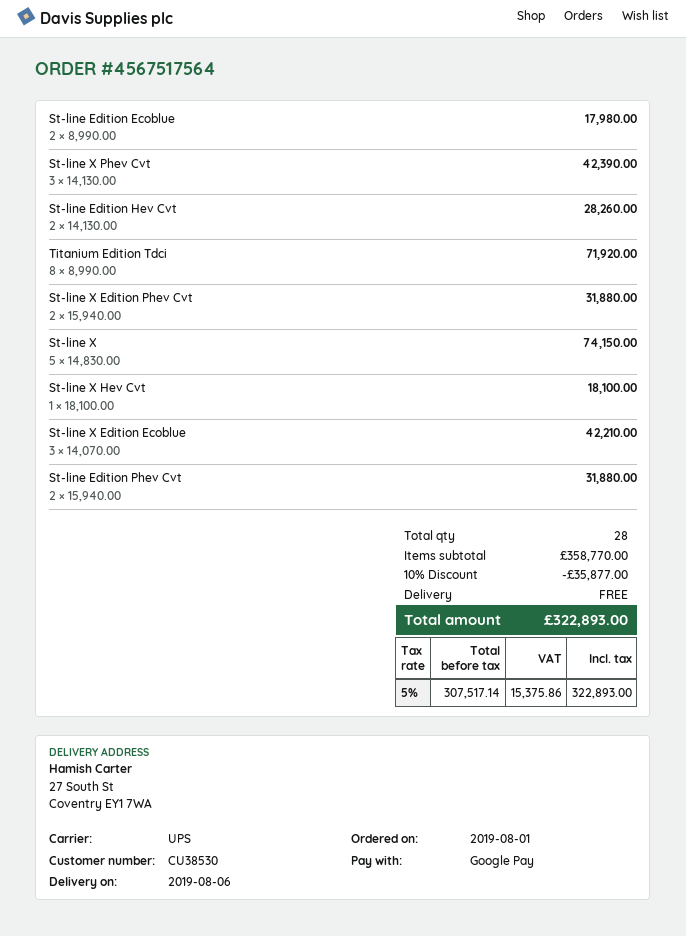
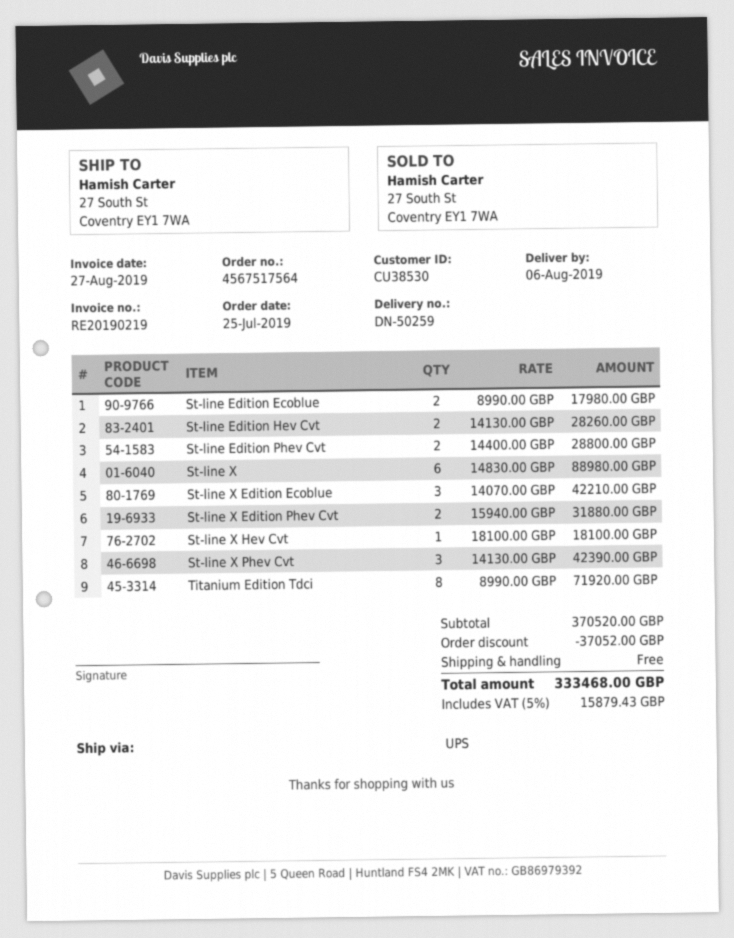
order date: 2019-08-01 -> 2019-07-25
St-line X: 5 x 14830.00 = 74150.00 -> 6 x 14830.00 = 88980.00
St-line Edition Phev Cvt: 2 x 15940.00 = 31880.00 -> 2 x 14400.00 = 28800.00
subtotal: 358770.00 -> 370520.00
discount: 35877.00 -> 37052.00
tax: 5% = 15375.86 -> 5% = 15879.43
total: 322893.00 -> 333468.00

